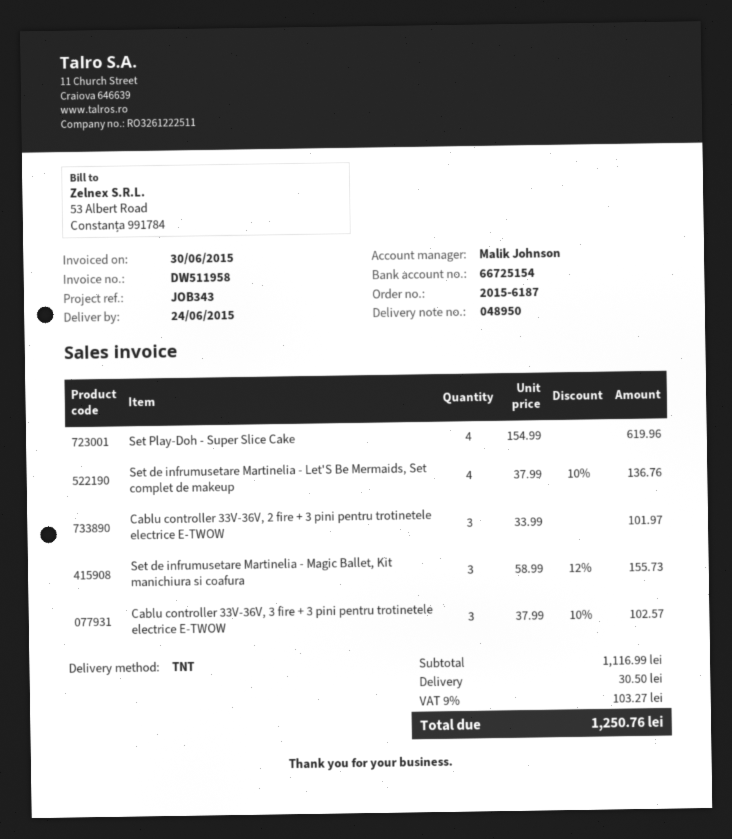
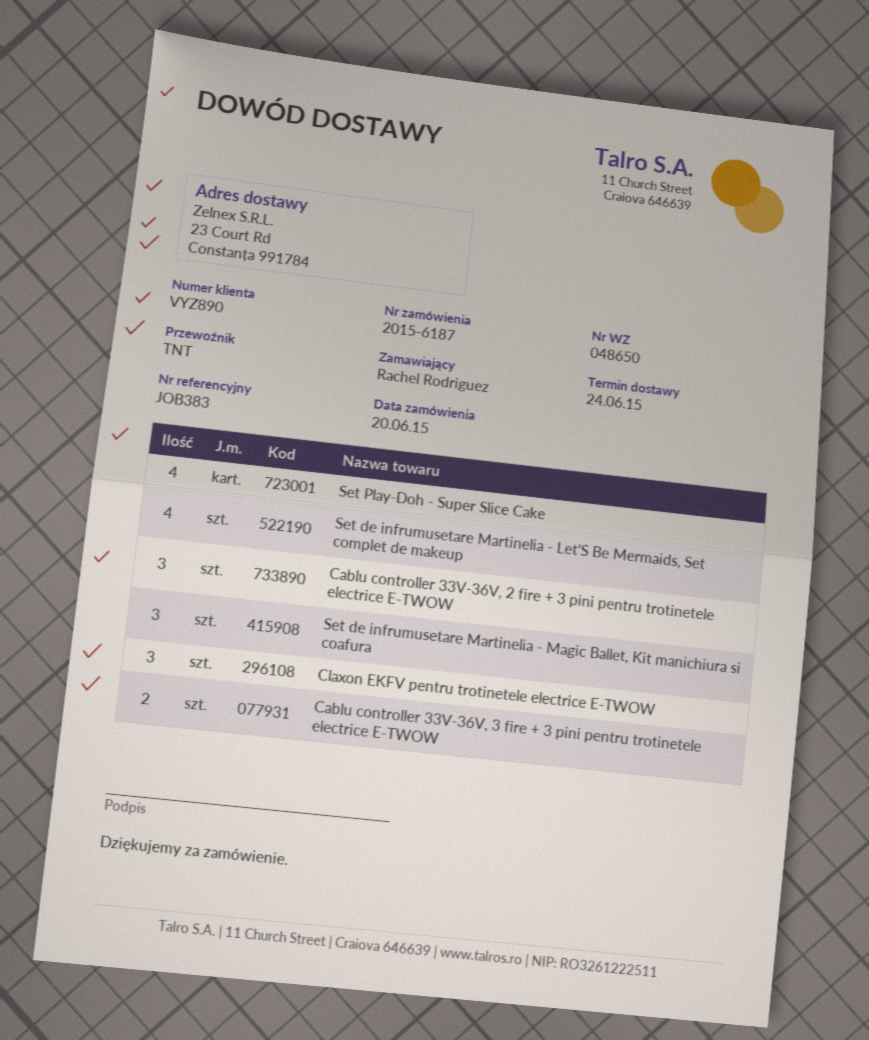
delivery note number: 048950 -> 048650
reference: JOB343 -> JOB383
Cablu controller 33V-36V, 3 fire + 3 pini pentru trotinetele electrice E-TWOW: 3 -> 2
Claxon EKFV pentru trotinetele electrice E-TWOW: none -> 3

